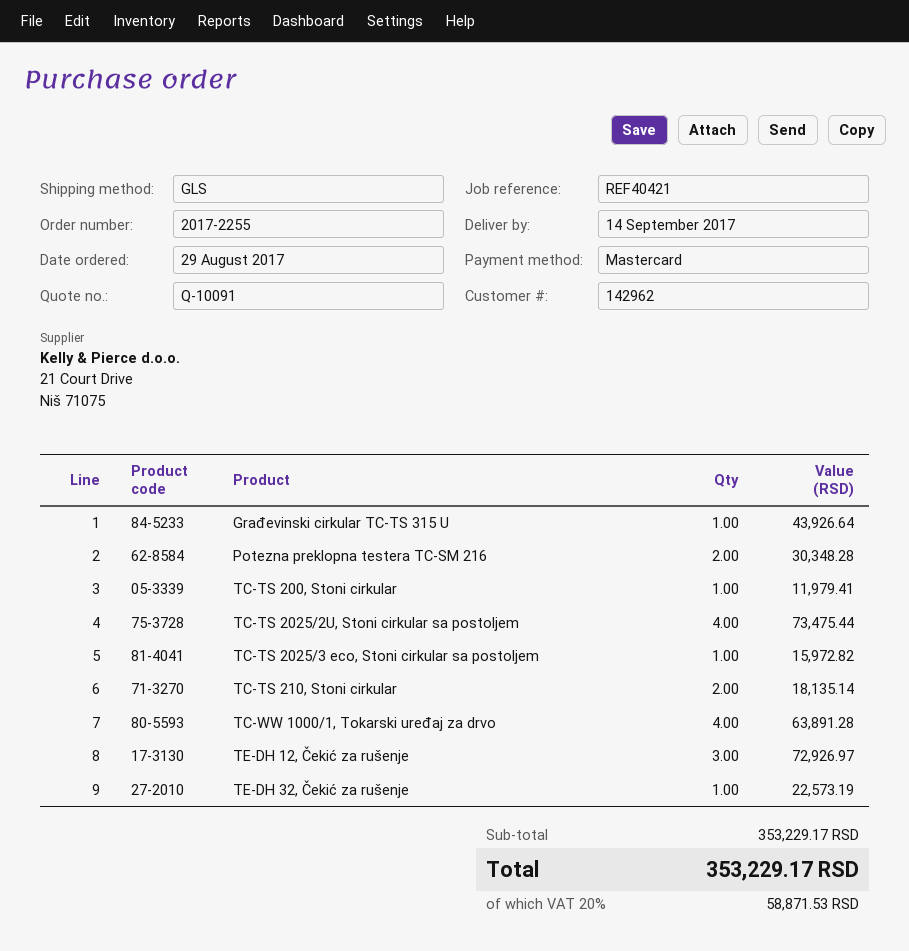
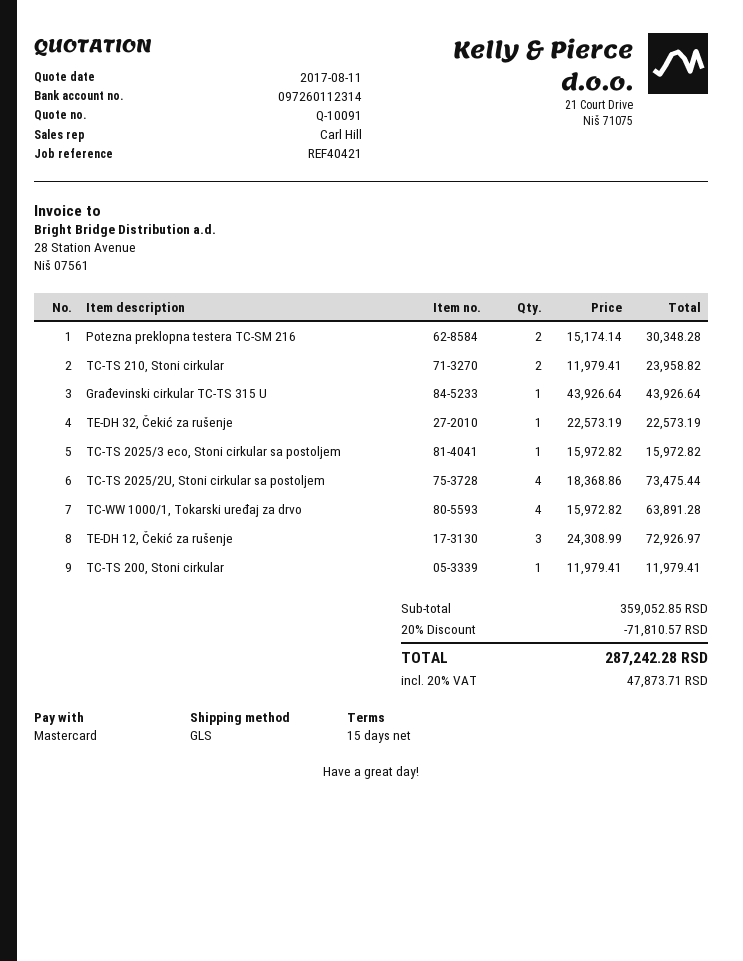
TC-TS 210, Stoni cirkular: 2 for 18135.14 -> 2 for 23958.82
subtotal: 353229.17 -> 359052.85
discount: none -> 20% = 71810.57
tax: 20% = 58871.53 -> 20% = 47873.71
total: 353229.17 -> 287242.28

